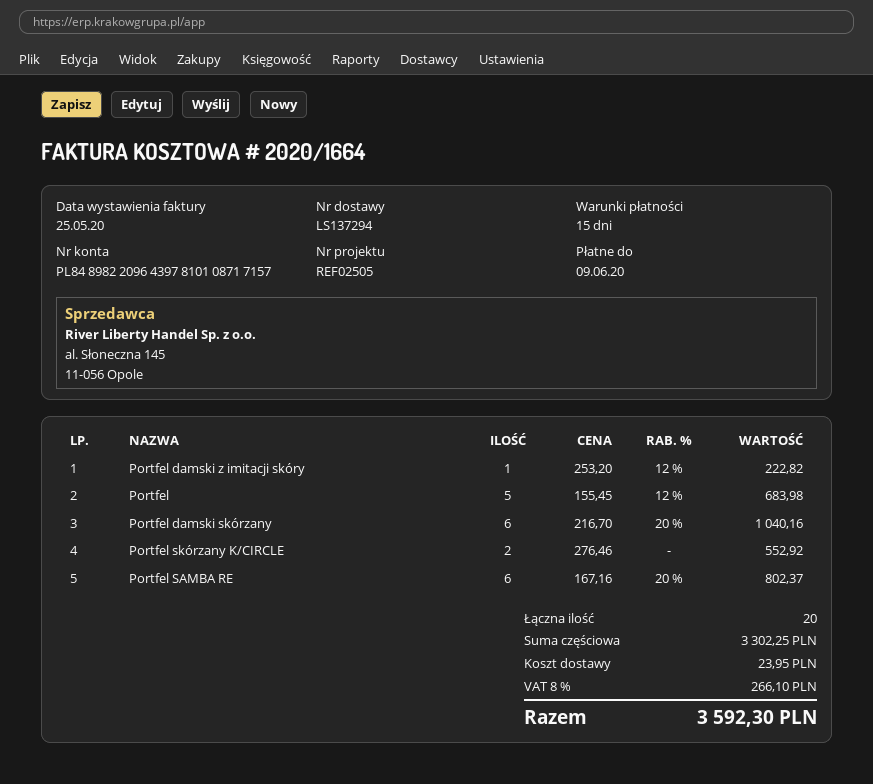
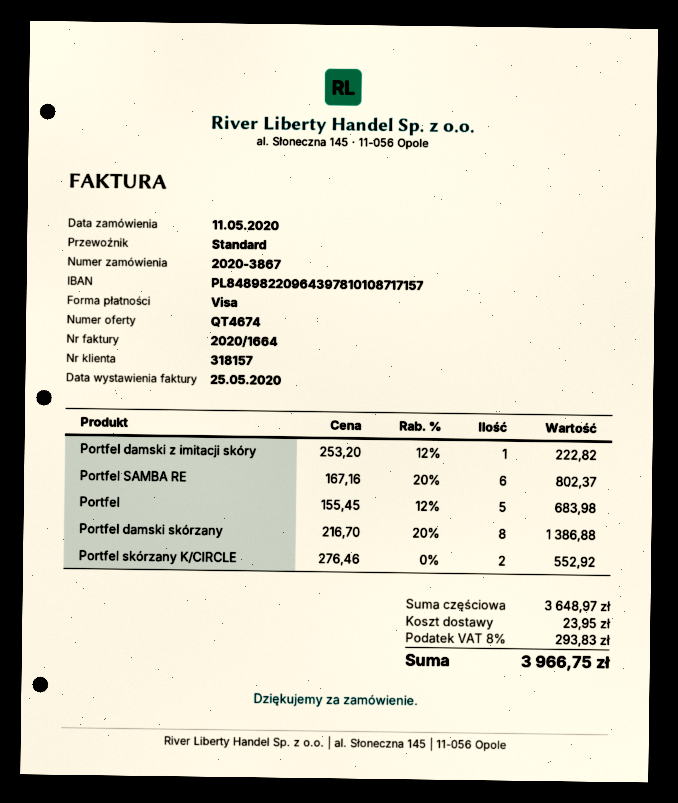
Portfel damski skórzany: 6 x 216.70 - 20% = 1040.16 -> 8 x 216.70 - 20% = 1386.88
subtotal: 3302.25 -> 3648.97
tax: 8% = 266.10 -> 8% = 293.83
total: 3592.30 -> 3966.75

